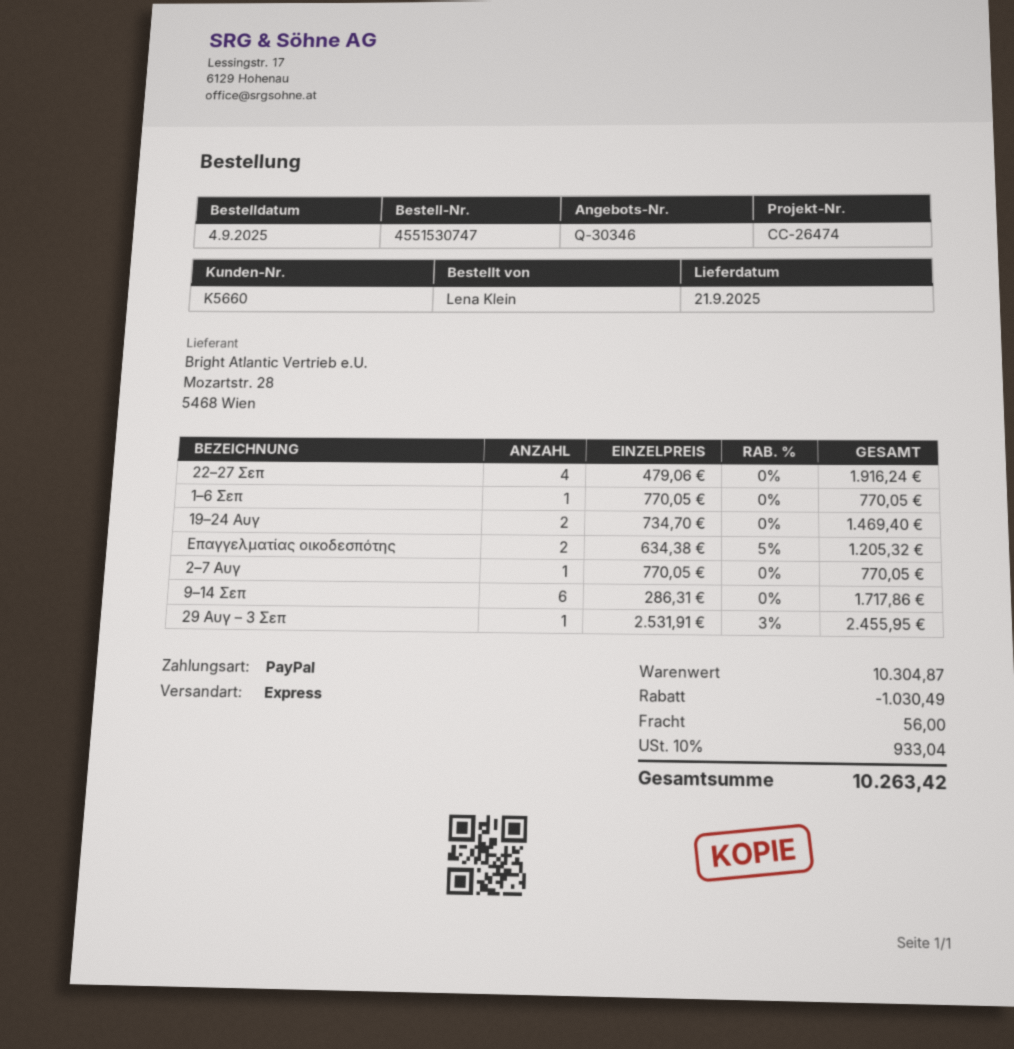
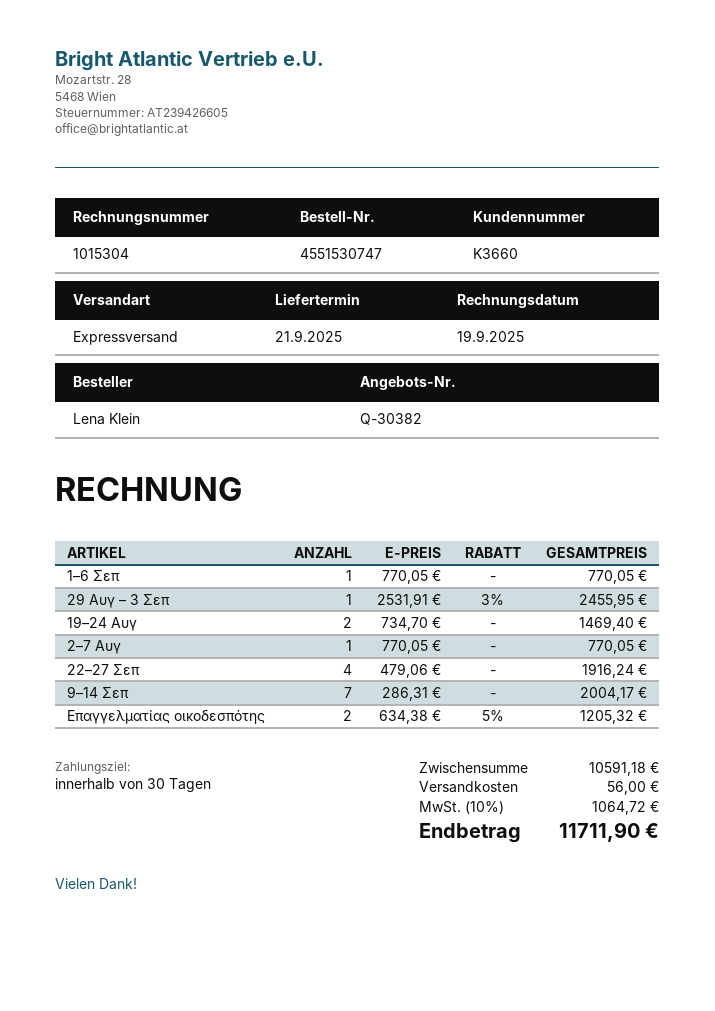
quote number: Q-30346 -> Q-30382
customer number: K5660 -> K3660
9–14 Σεπ: 6 x 286.31 = 1717.86 -> 7 x 286.31 = 2004.17
subtotal: 10304.87 -> 10591.18
discount: 1030.49 -> none
tax: 10% = 933.04 -> 10% = 1064.72
total: 10263.42 -> 11711.90

